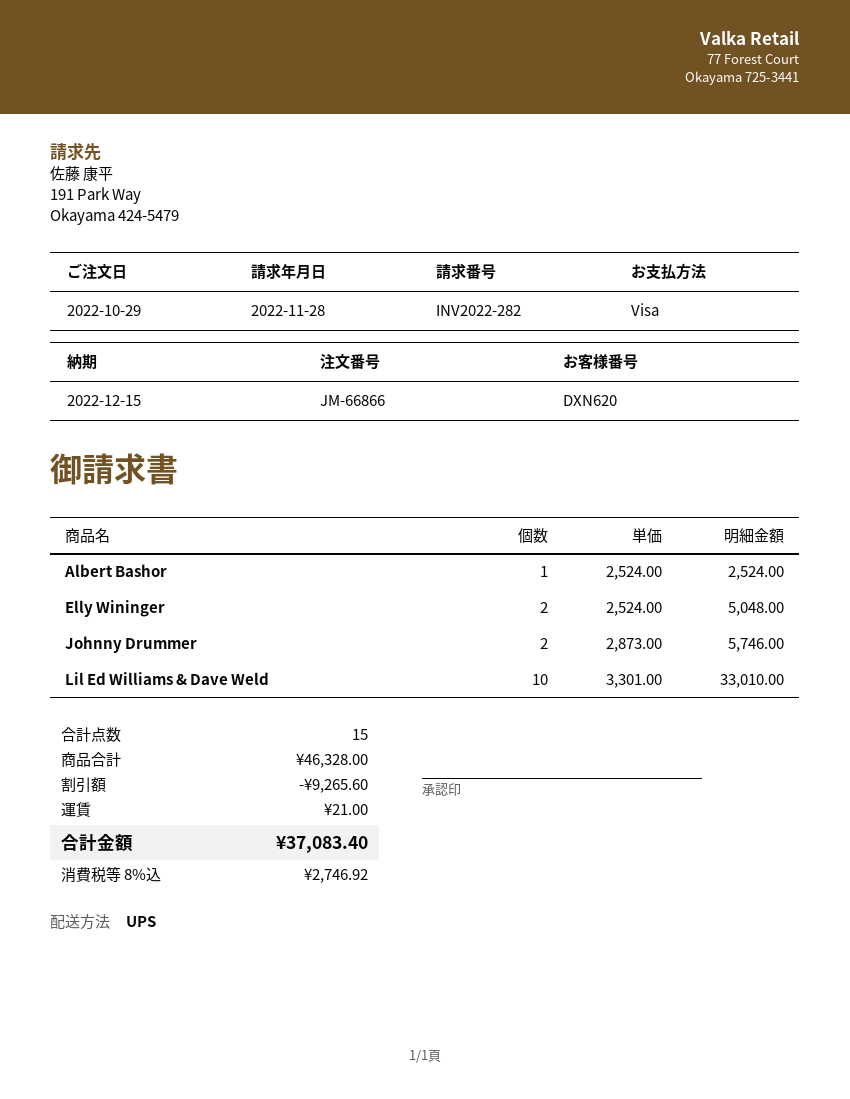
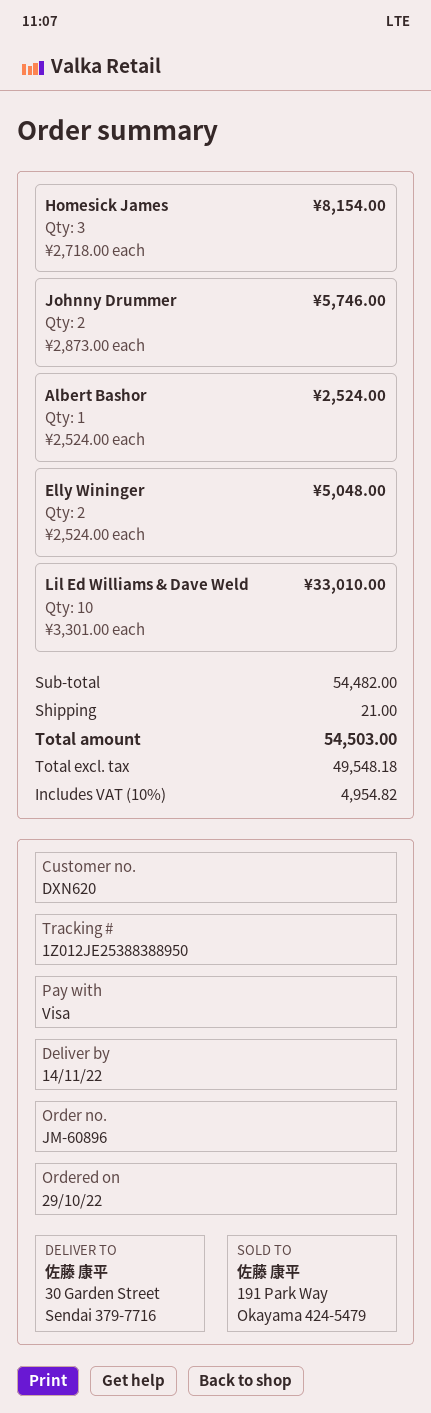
order number: JM-66866 -> JM-60896
delivery date: 2022-12-15 -> 2022-11-14
Homesick James: none -> 3 x 2718.00 = 8154.00
subtotal: 46328.00 -> 54482.00
discount: 9265.60 -> none
tax: 8% = 2746.92 -> 10% = 4954.82
total: 37083.40 -> 54503.00

